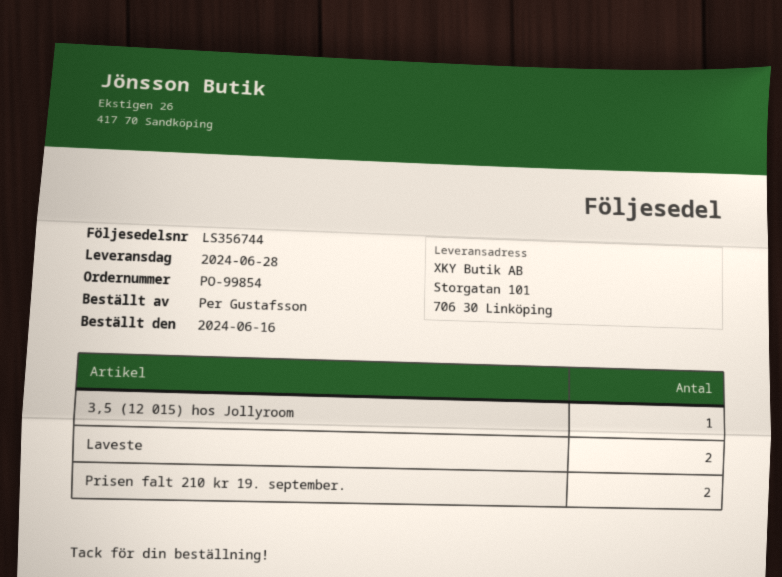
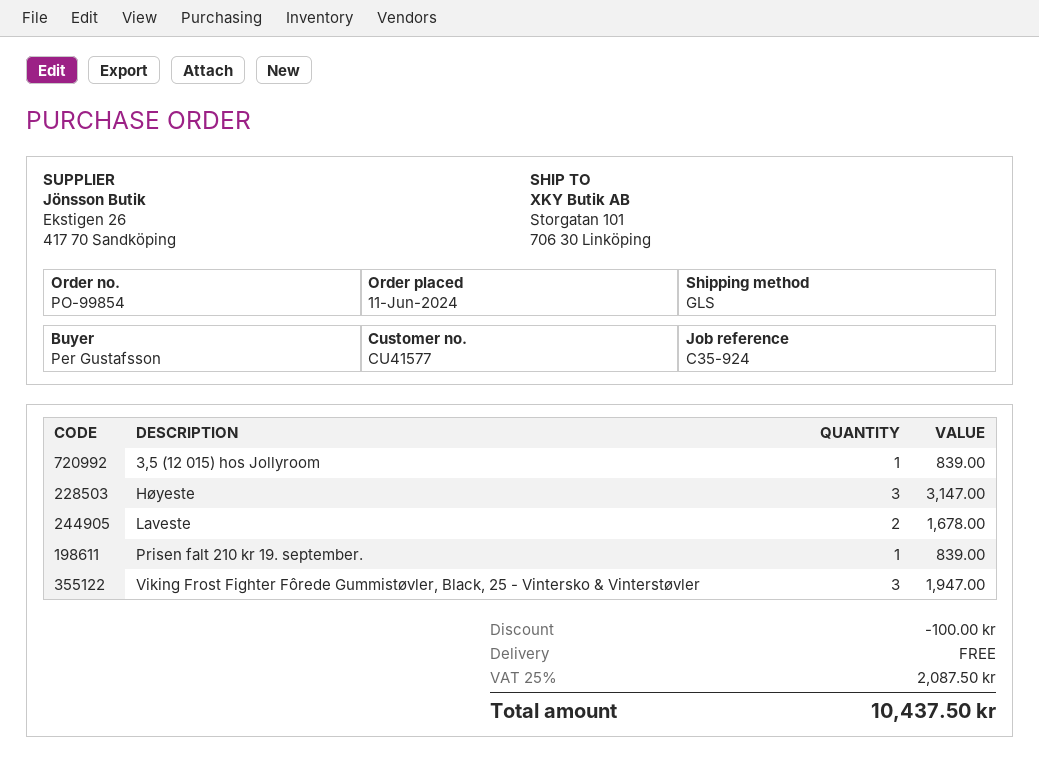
order date: 2024-06-16 -> 2024-06-11
Prisen falt 210 kr 19. september.: 2 -> 1
Høyeste: none -> 3
Viking Frost Fighter Fôrede Gummistøvler, Black, 25 - Vintersko & Vinterstøvler: none -> 3

